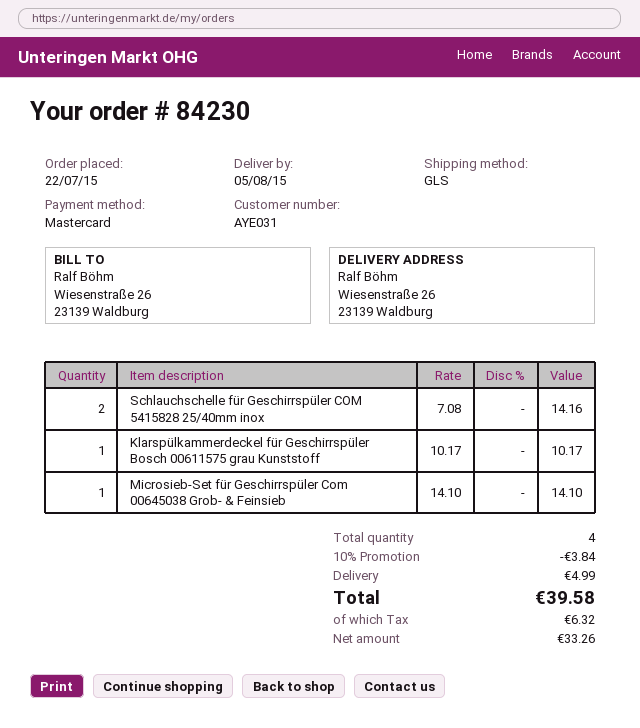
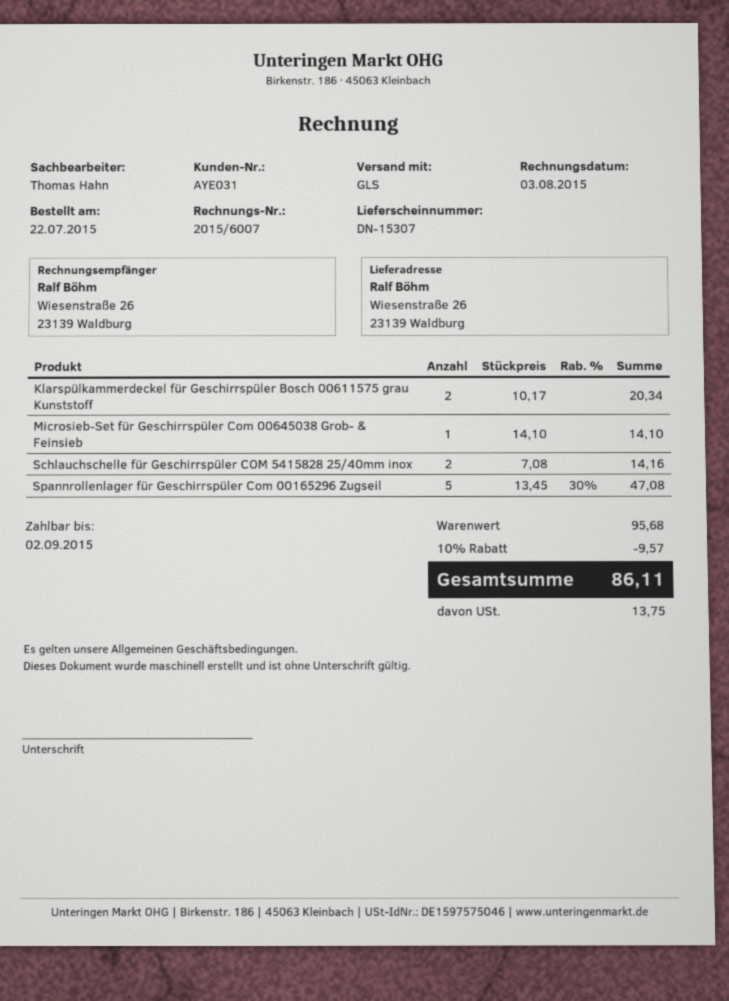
Klarspülkammerdeckel für Geschirrspüler Bosch 00611575 grau Kunststoff: 1 x 10.17 = 10.17 -> 2 x 10.17 = 20.34
Spannrollenlager für Geschirrspüler Com 00165296 Zugseil: none -> 5 x 13.45 - 30% = 47.08
discount: 10% = 3.84 -> 10% = 9.57
shipping: 4.99 -> none
tax: 6.32 -> 13.75
total: 39.58 -> 86.11

